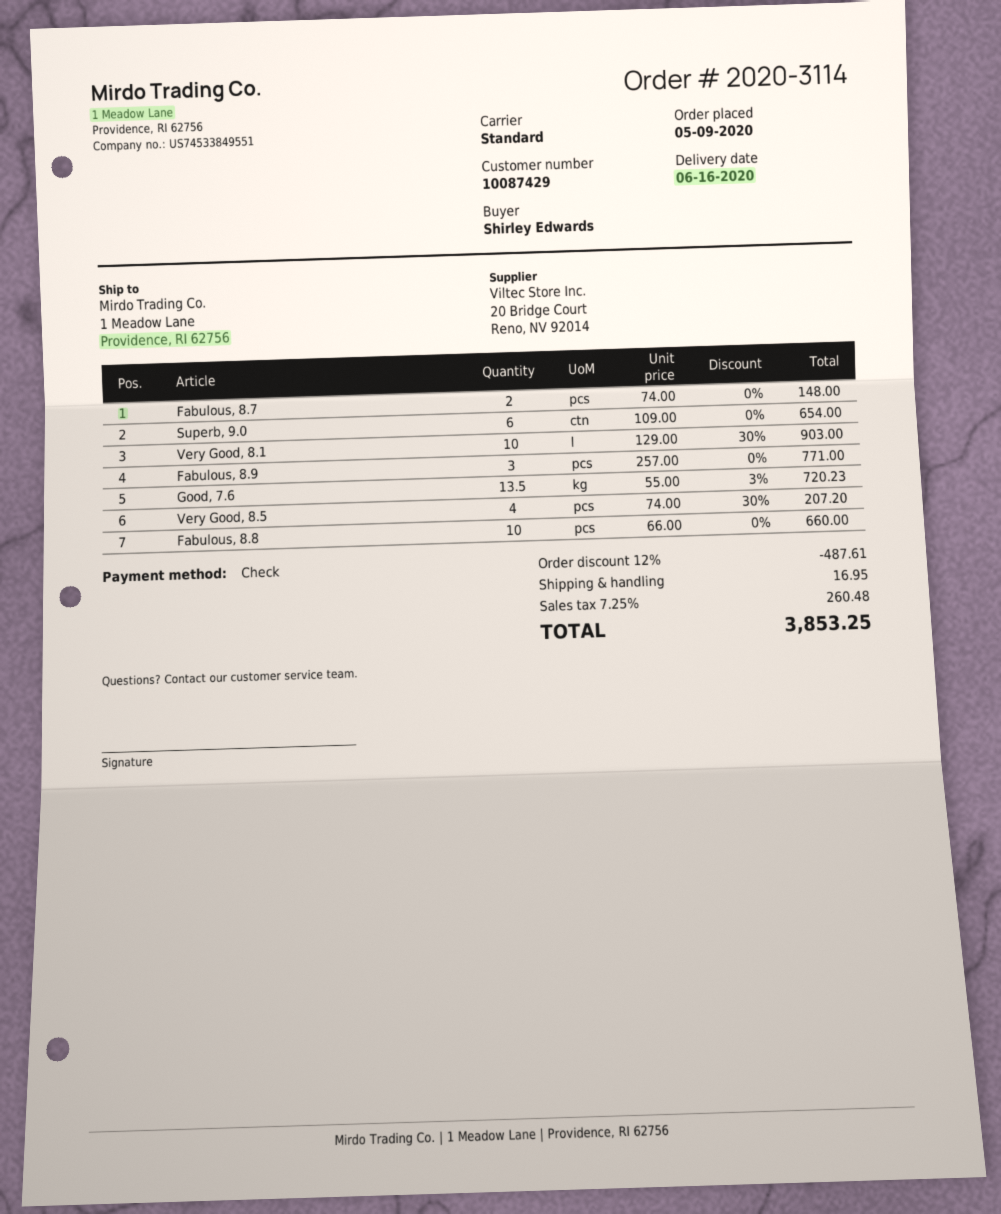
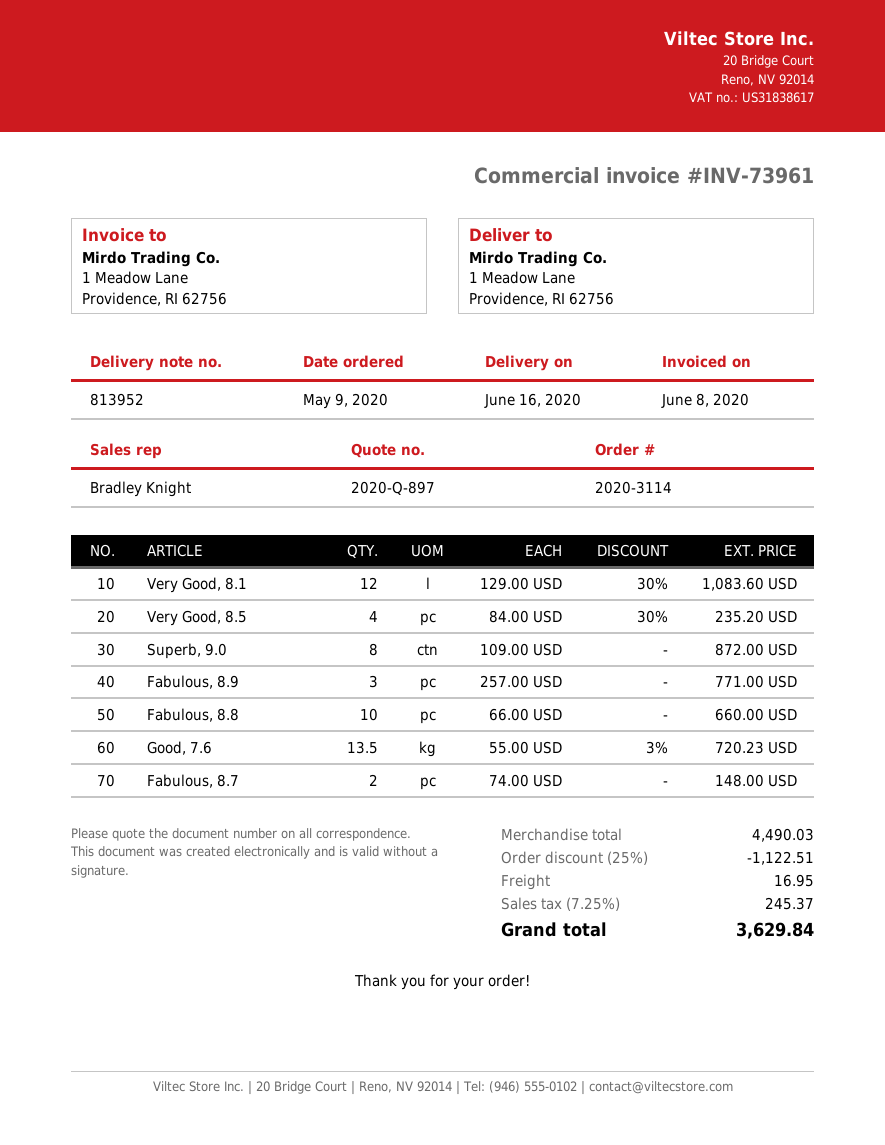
Superb, 9.0: 6 x 109.00 = 654.00 -> 8 x 109.00 = 872.00
Very Good, 8.1: 10 x 129.00 - 30% = 903.00 -> 12 x 129.00 - 30% = 1083.60
Very Good, 8.5: 4 x 74.00 - 30% = 207.20 -> 4 x 84.00 - 30% = 235.20
discount: 12% = 487.61 -> 25% = 1122.51
tax: 7.25% = 260.48 -> 7.25% = 245.37
total: 3853.25 -> 3629.84

